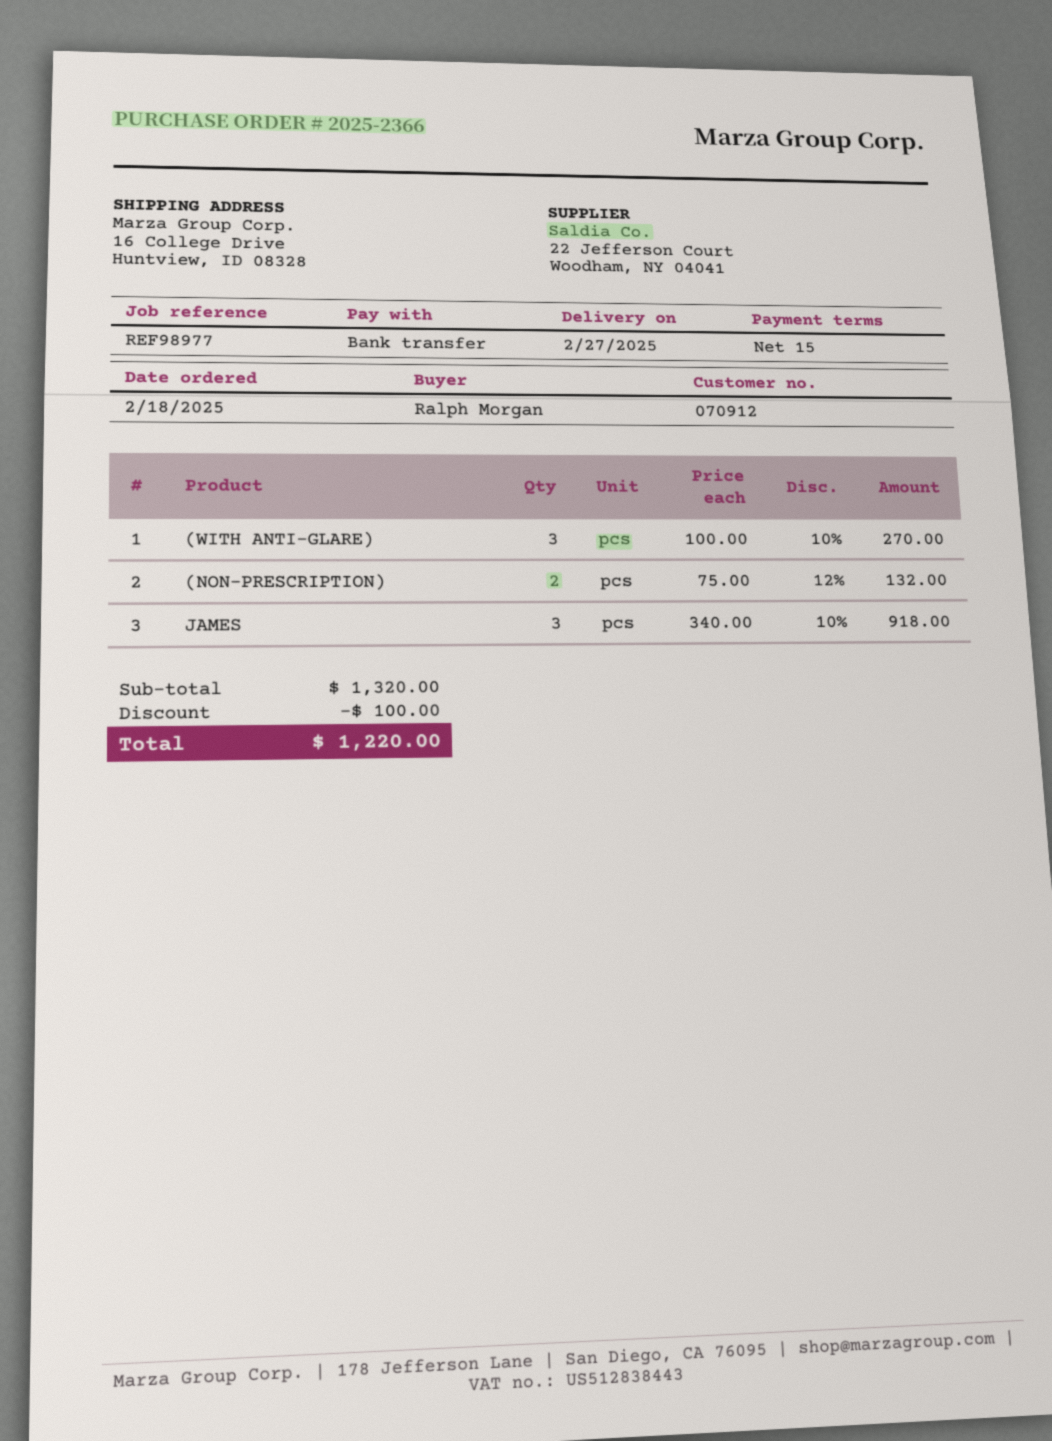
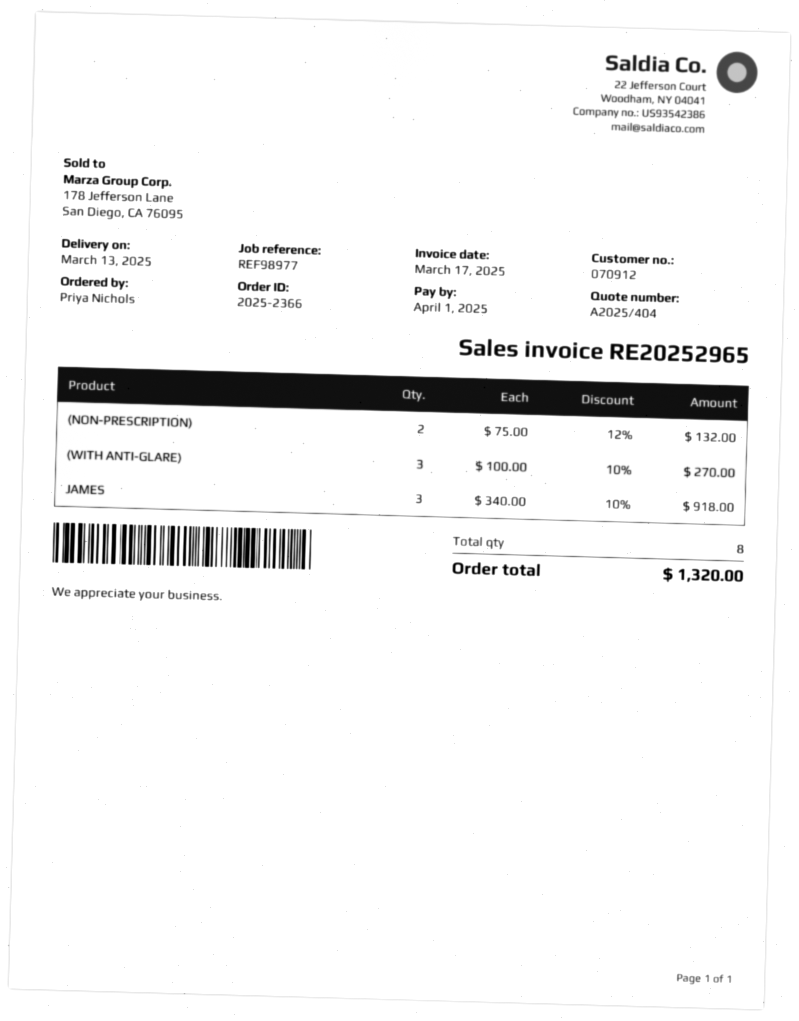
delivery date: 2025-02-27 -> 2025-03-13
ordered by: Ralph Morgan -> Priya Nichols
discount: 100.00 -> none
total: 1220.00 -> 1320.00

